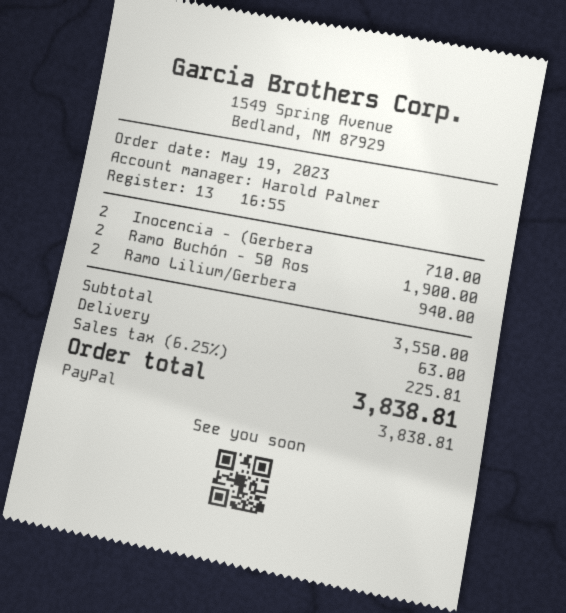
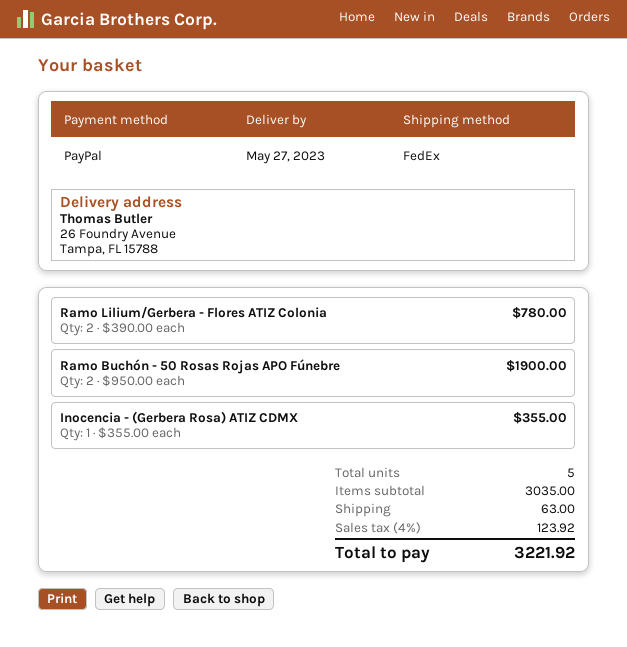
Inocencia - (Gerbera: 2 for 710.00 -> 1 for 355.00
Ramo Lilium/Gerbera: 2 for 940.00 -> 2 for 780.00
subtotal: 3550.00 -> 3035.00
tax: 6.25% = 225.81 -> 4% = 123.92
total: 3838.81 -> 3221.92

